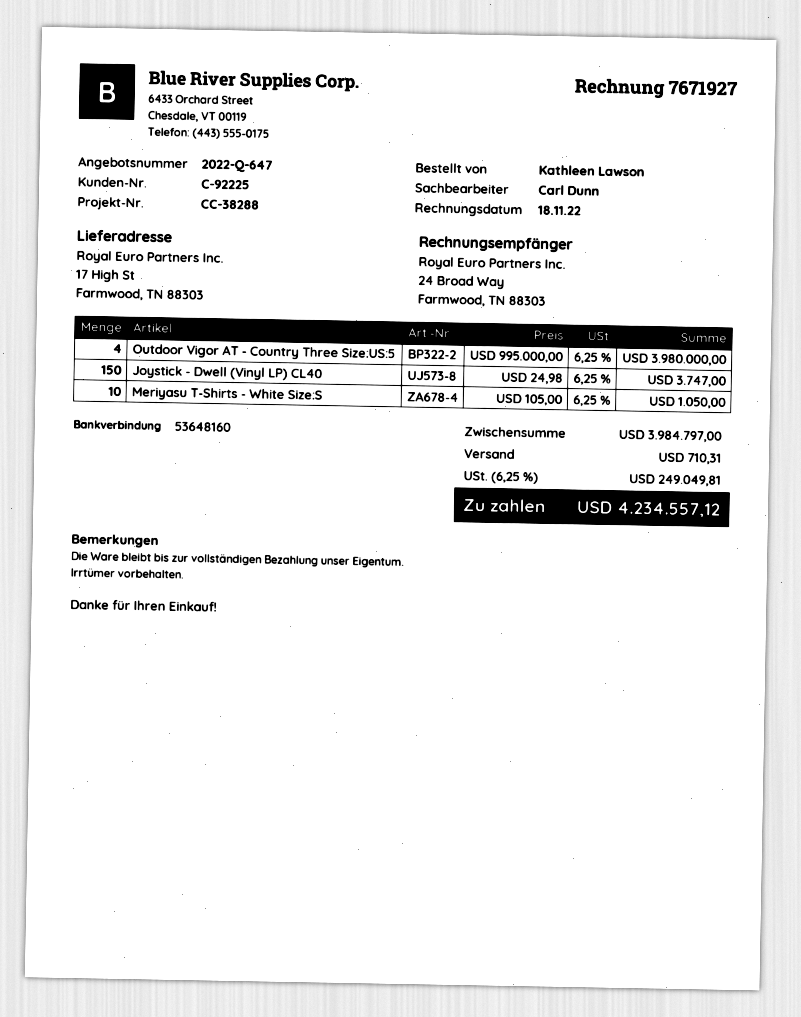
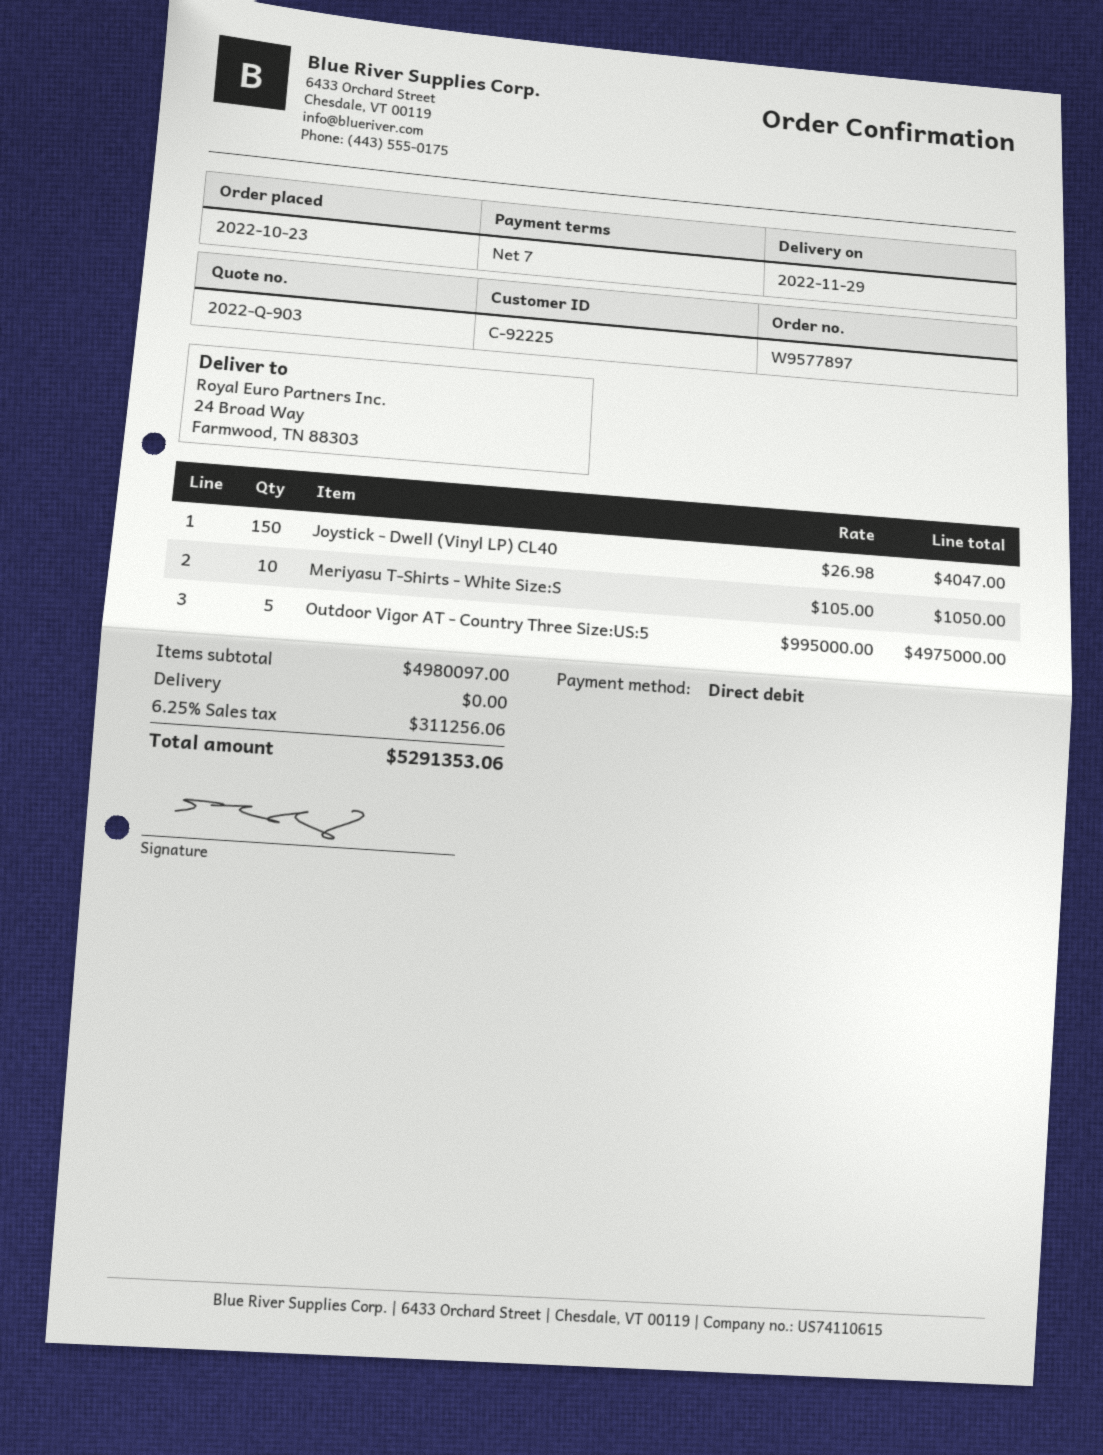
quote number: 2022-Q-647 -> 2022-Q-903
ship to: 17 High St, Farmwood, TN 88303 -> 24 Broad Way, Farmwood, TN 88303
Outdoor Vigor AT - Country Three Size:US:5: 4 x 995000.00 = 3980000.00 -> 5 x 995000.00 = 4975000.00
Joystick - Dwell (Vinyl LP) CL40: 150 x 24.98 = 3747.00 -> 150 x 26.98 = 4047.00
subtotal: 3984797.00 -> 4980097.00
shipping: 710.31 -> 0.00
tax: 6.25% = 249049.81 -> 6.25% = 311256.06
total: 4234557.12 -> 5291353.06

